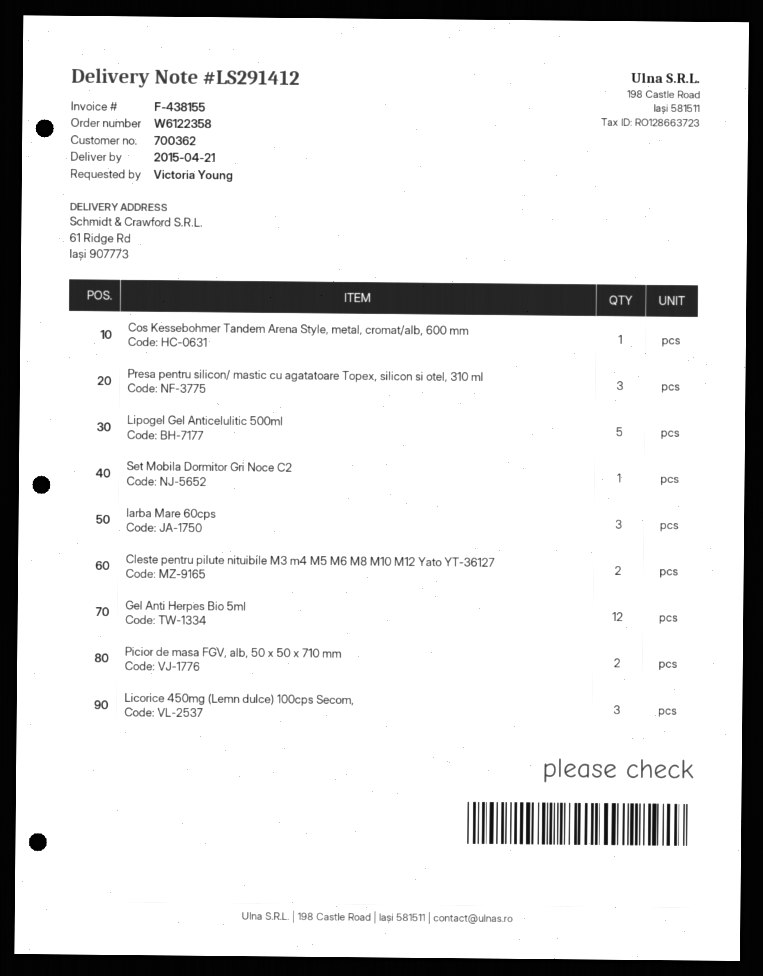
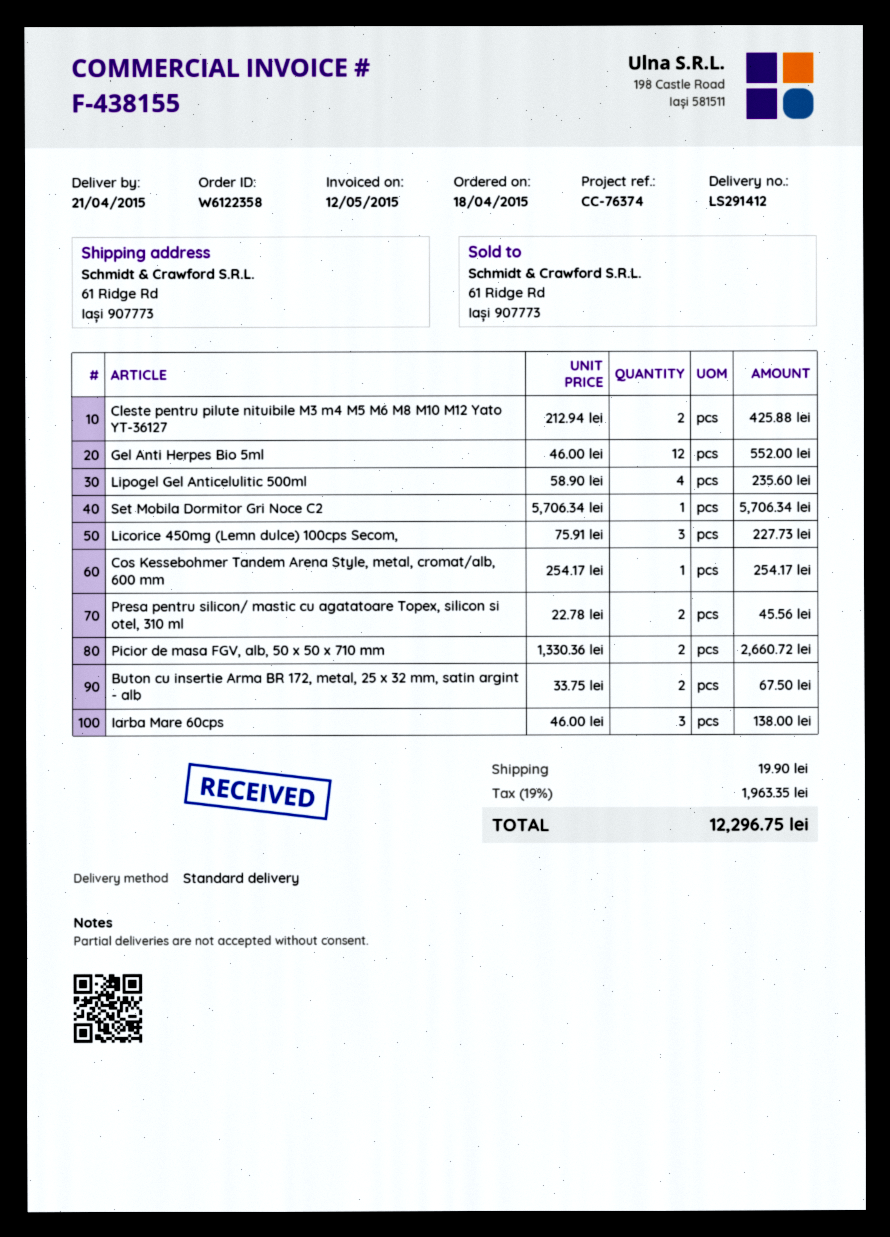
Presa pentru silicon/ mastic cu agatatoare Topex, silicon si otel, 310 ml: 3 -> 2
Lipogel Gel Anticelulitic 500ml: 5 -> 4
Buton cu insertie Arma BR 172, metal, 25 x 32 mm, satin argint - alb: none -> 2

